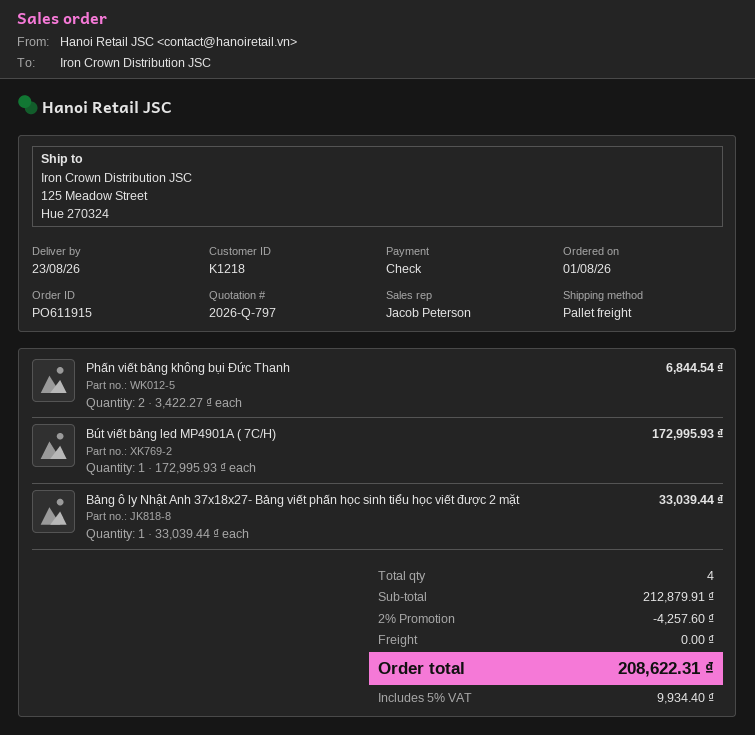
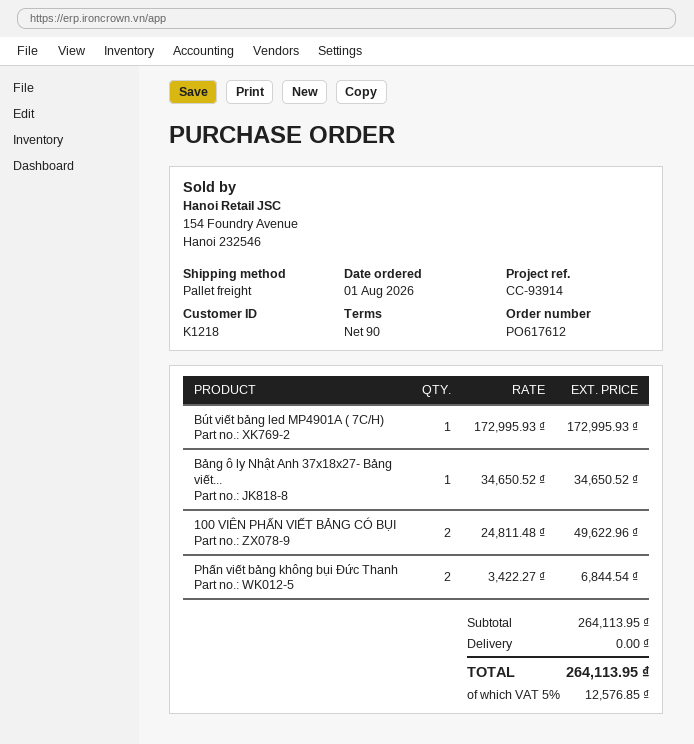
order number: PO611915 -> PO617612
Bảng ô ly Nhật Anh 37x18x27- Bảng viết phấn học sinh tiểu học viết được 2 mặt: 1 x 33039.44 = 33039.44 -> 1 x 34650.52 = 34650.52
100 VIÊN PHẤN VIẾT BẢNG CÓ BỤI: none -> 2 x 24811.48 = 49622.96
subtotal: 212879.91 -> 264113.95
discount: 2% = 4257.60 -> none
tax: 5% = 9934.40 -> 5% = 12576.85
total: 208622.31 -> 264113.95

